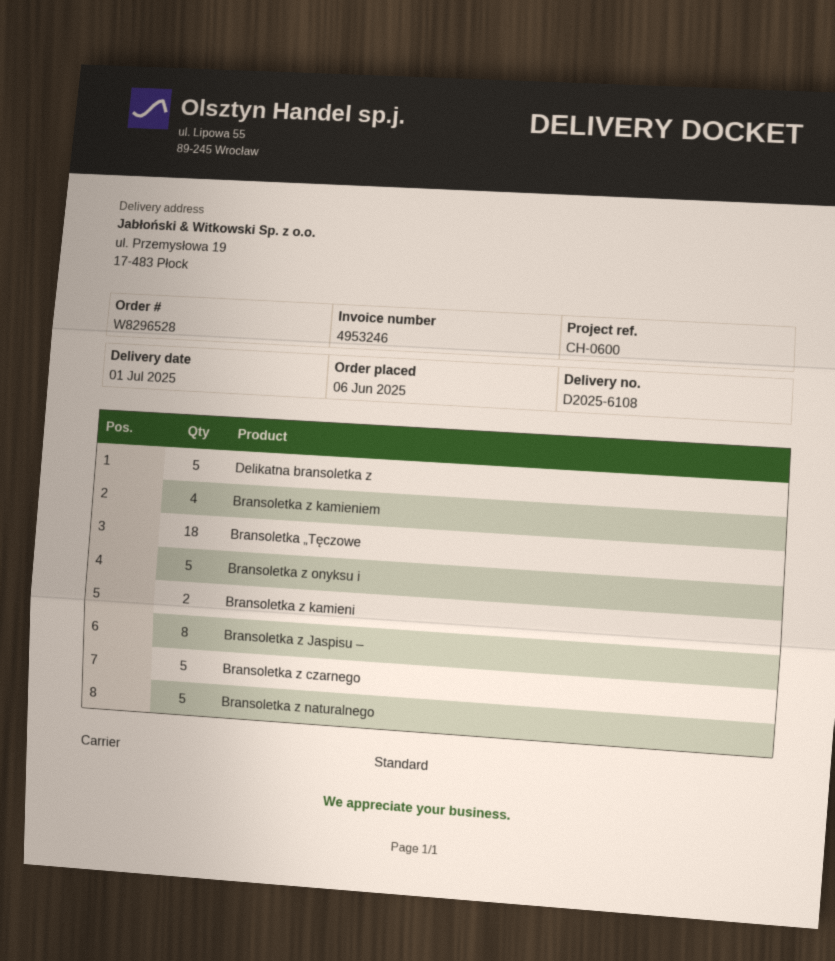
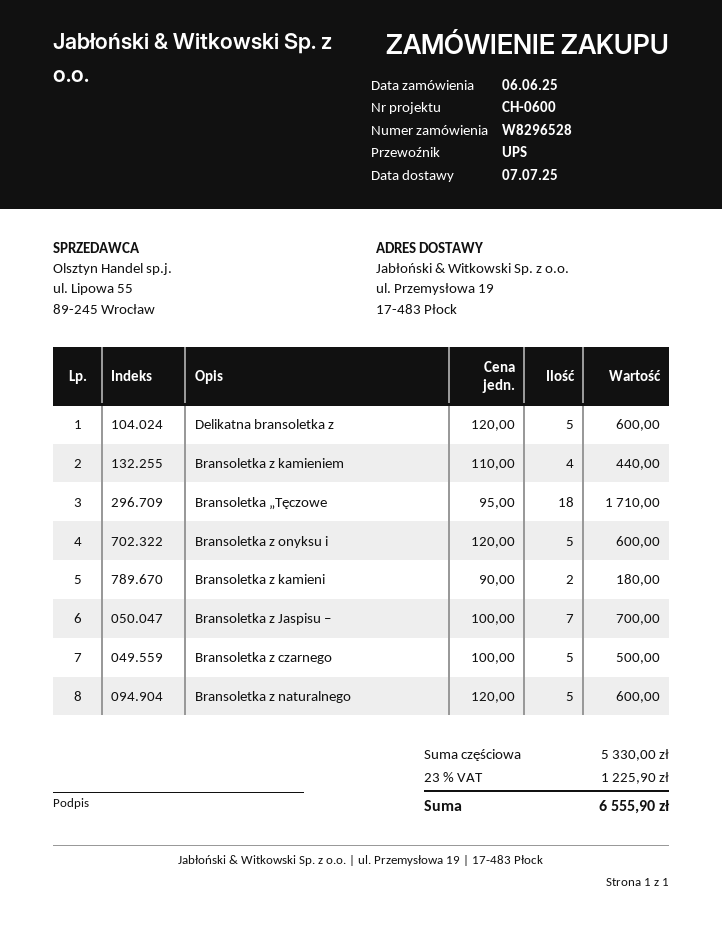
delivery date: 2025-07-01 -> 2025-07-07
shipping method: standard -> UPS
Bransoletka z Jaspisu –: 8 -> 7

